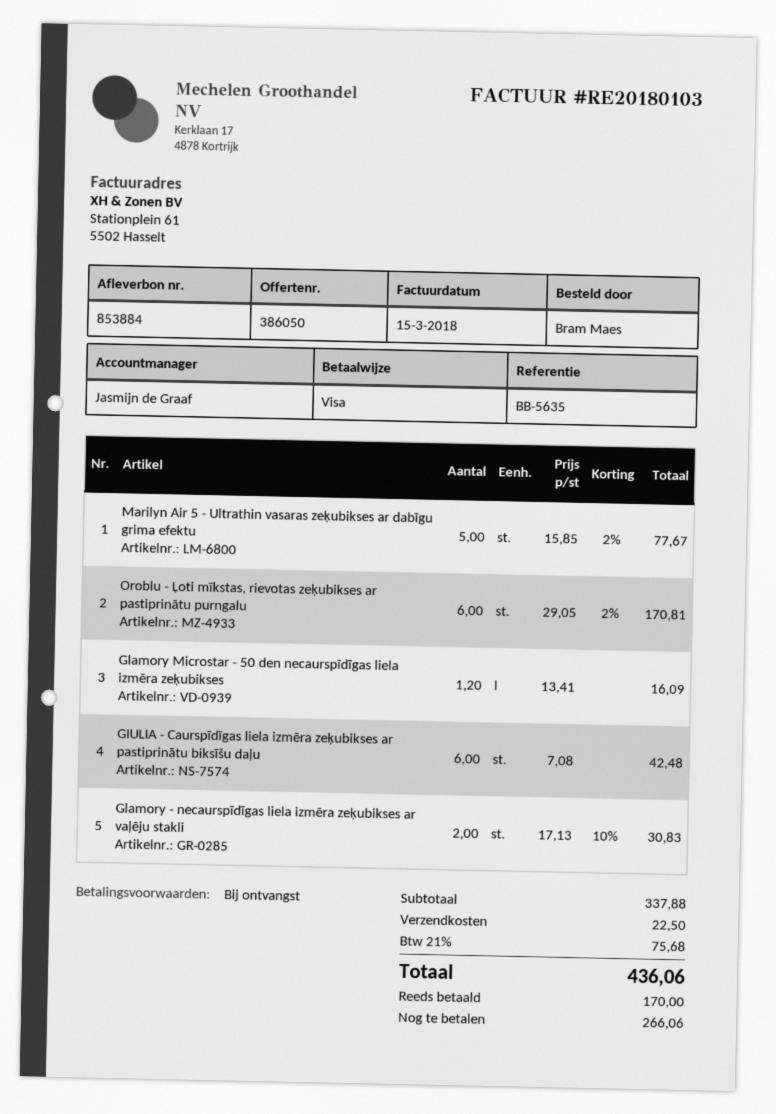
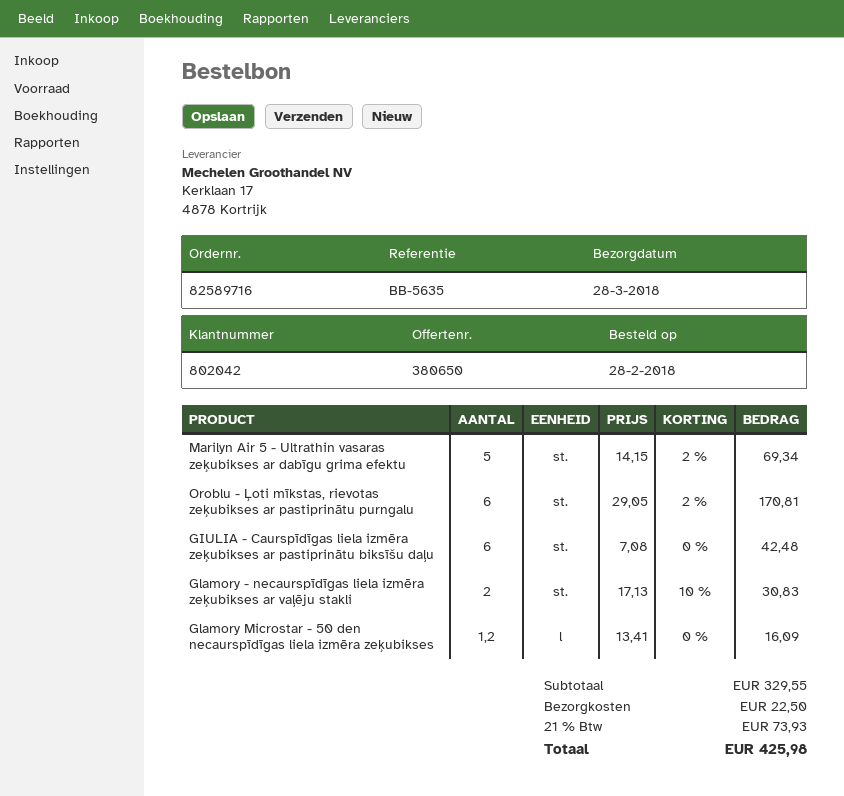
quote number: 386050 -> 380650
Marilyn Air 5 - Ultrathin vasaras zeķubikses ar dabīgu grima efektu: 5 x 15.85 - 2% = 77.67 -> 5 x 14.15 - 2% = 69.34
subtotal: 337.88 -> 329.55
tax: 21% = 75.68 -> 21% = 73.93
total: 436.06 -> 425.98

